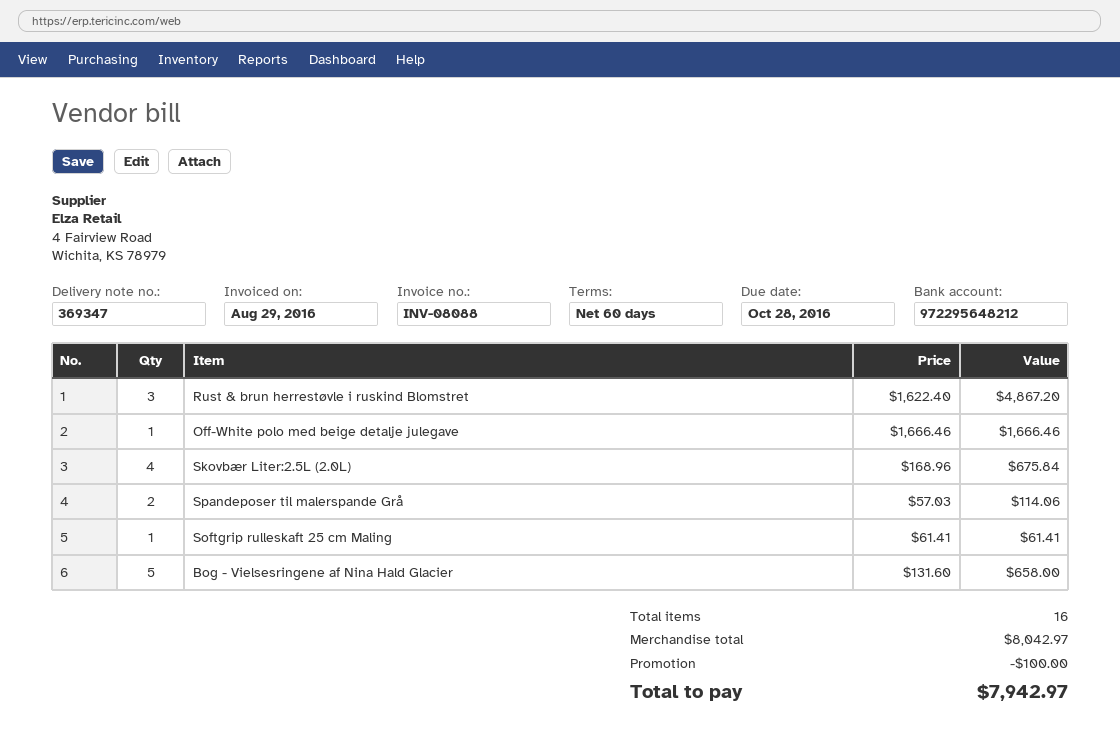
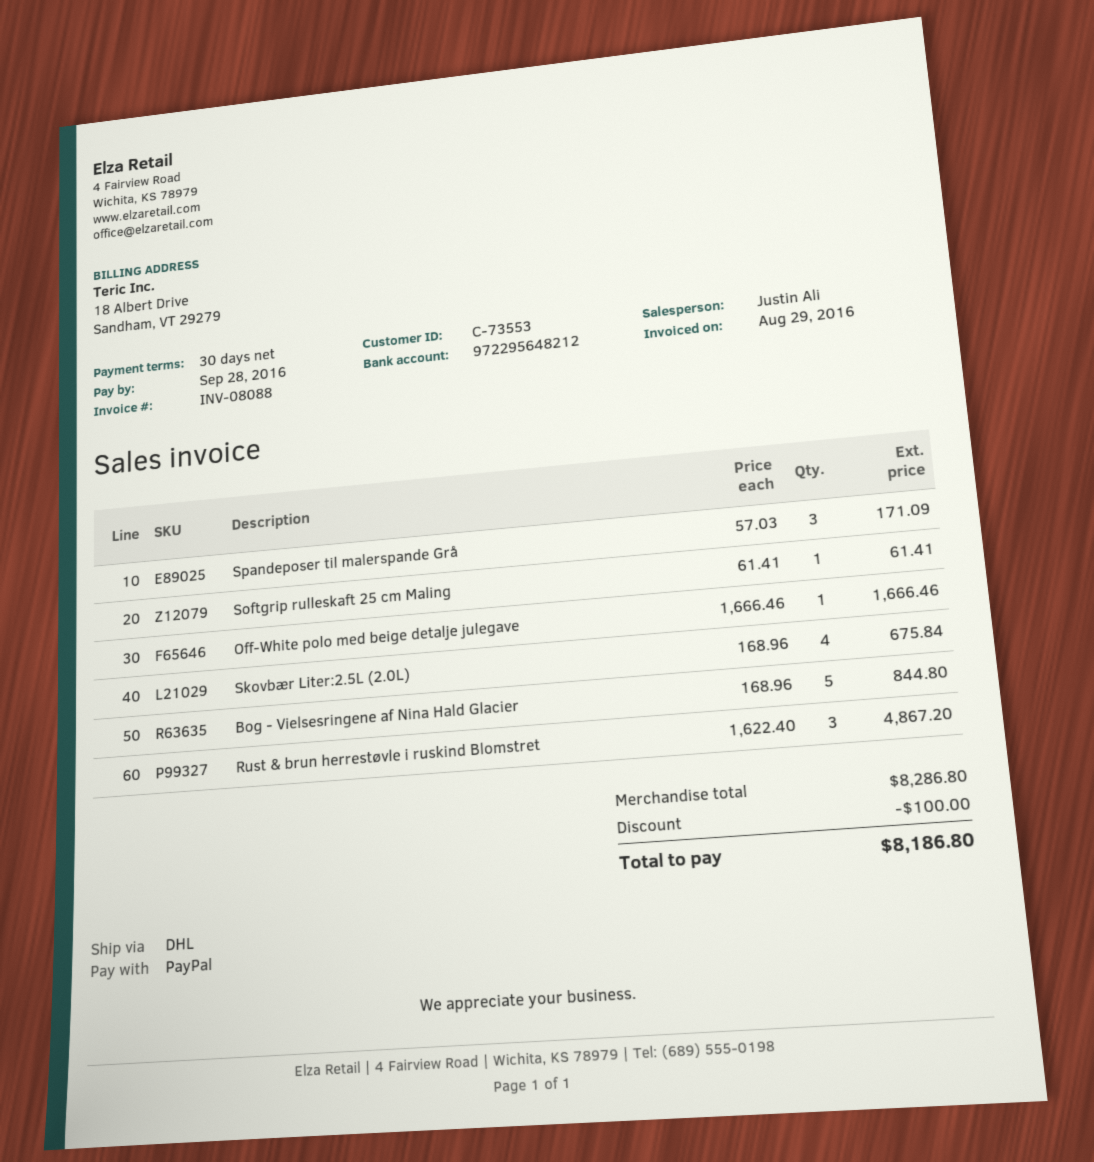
payment terms: 60 days -> 30 days
due date: 2016-10-28 -> 2016-09-28
Spandeposer til malerspande Grå: 2 x 57.03 = 114.06 -> 3 x 57.03 = 171.09
Bog - Vielsesringene af Nina Hald Glacier: 5 x 131.60 = 658.00 -> 5 x 168.96 = 844.80
subtotal: 8042.97 -> 8286.80
total: 7942.97 -> 8186.80

